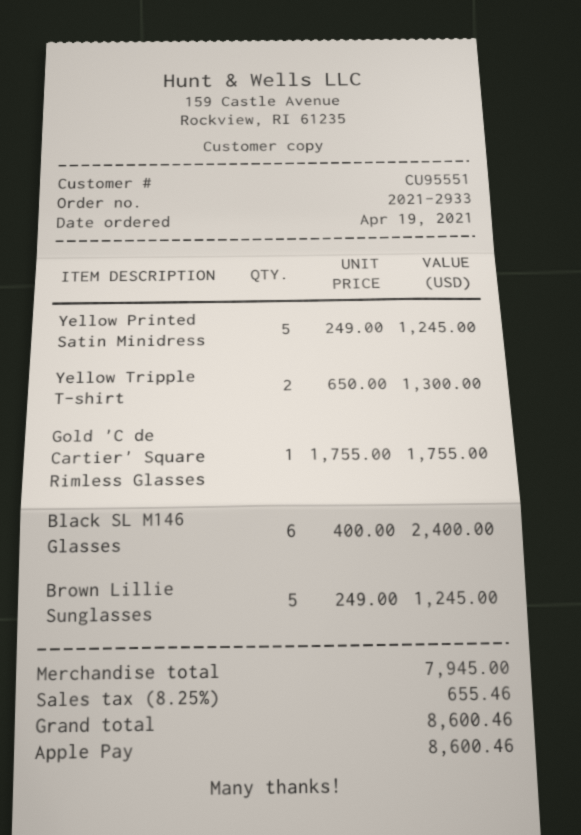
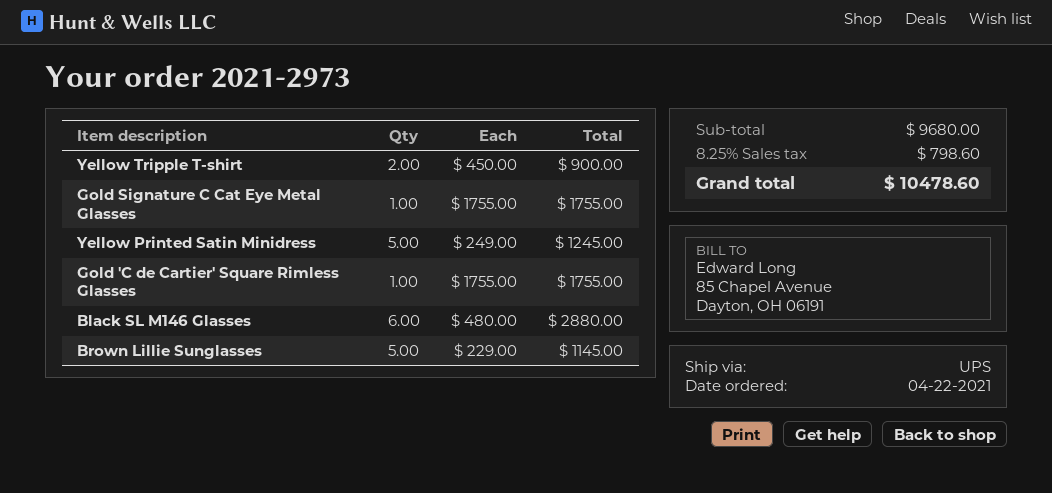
order number: 2021-2933 -> 2021-2973
order date: 2021-04-19 -> 2021-04-22
Yellow Tripple T-shirt: 2 x 650.00 = 1300.00 -> 2 x 450.00 = 900.00
Black SL M146 Glasses: 6 x 400.00 = 2400.00 -> 6 x 480.00 = 2880.00
Brown Lillie Sunglasses: 5 x 249.00 = 1245.00 -> 5 x 229.00 = 1145.00
Gold Signature C Cat Eye Metal Glasses: none -> 1 x 1755.00 = 1755.00
subtotal: 7945.00 -> 9680.00
tax: 8.25% = 655.46 -> 8.25% = 798.60
total: 8600.46 -> 10478.60

